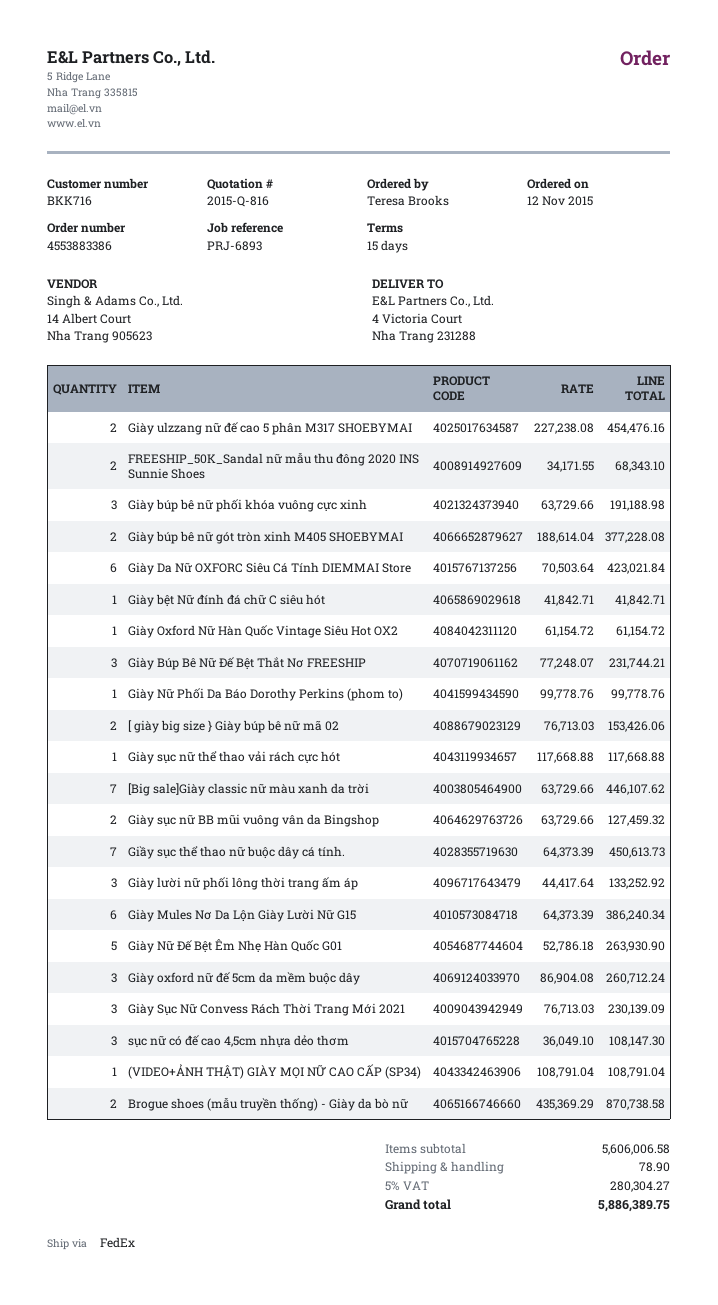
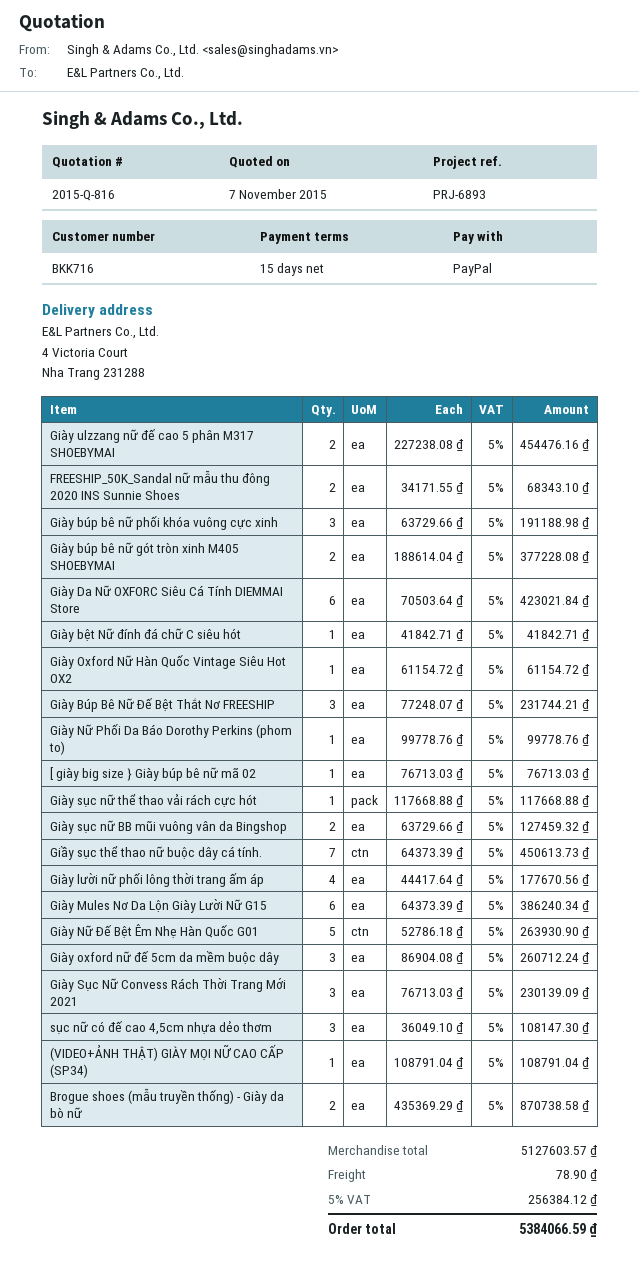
[ giày big size } Giày búp bê nữ mã 02: 2 x 76713.03 = 153426.06 -> 1 x 76713.03 = 76713.03
[Big sale]Giày classic nữ màu xanh da trời: 7 x 63729.66 = 446107.62 -> none
Giày lười nữ phối lông thời trang ấm áp: 3 x 44417.64 = 133252.92 -> 4 x 44417.64 = 177670.56
subtotal: 5606006.58 -> 5127603.57
tax: 5% = 280304.27 -> 5% = 256384.12
total: 5886389.75 -> 5384066.59

